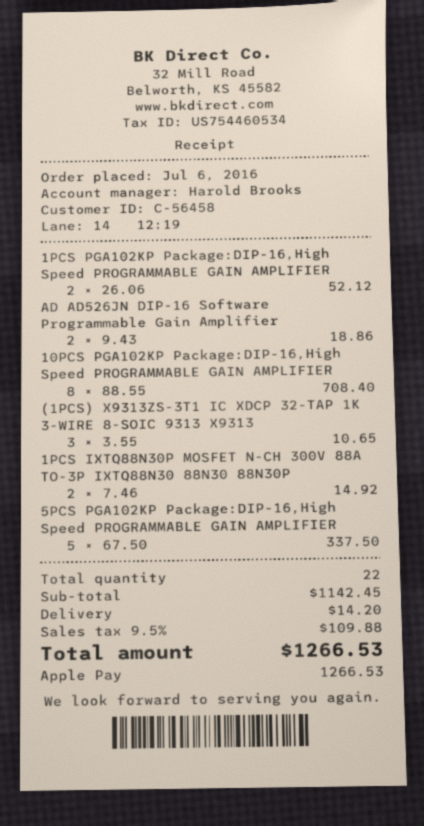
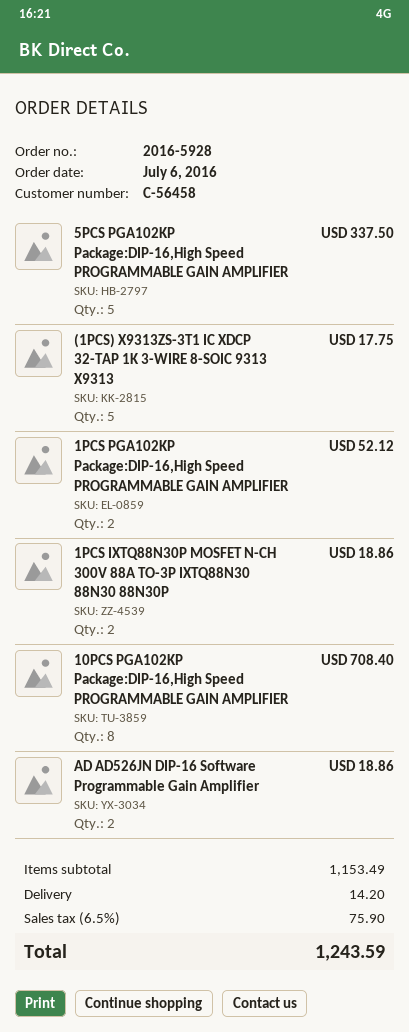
(1PCS) X9313ZS-3T1 IC XDCP 32-TAP 1K 3-WIRE 8-SOIC 9313 X9313: 3 for 10.65 -> 5 for 17.75
1PCS IXTQ88N30P MOSFET N-CH 300V 88A TO-3P IXTQ88N30 88N30 88N30P: 2 for 14.92 -> 2 for 18.86
subtotal: 1142.45 -> 1153.49
tax: 9.5% = 109.88 -> 6.5% = 75.90
total: 1266.53 -> 1243.59

